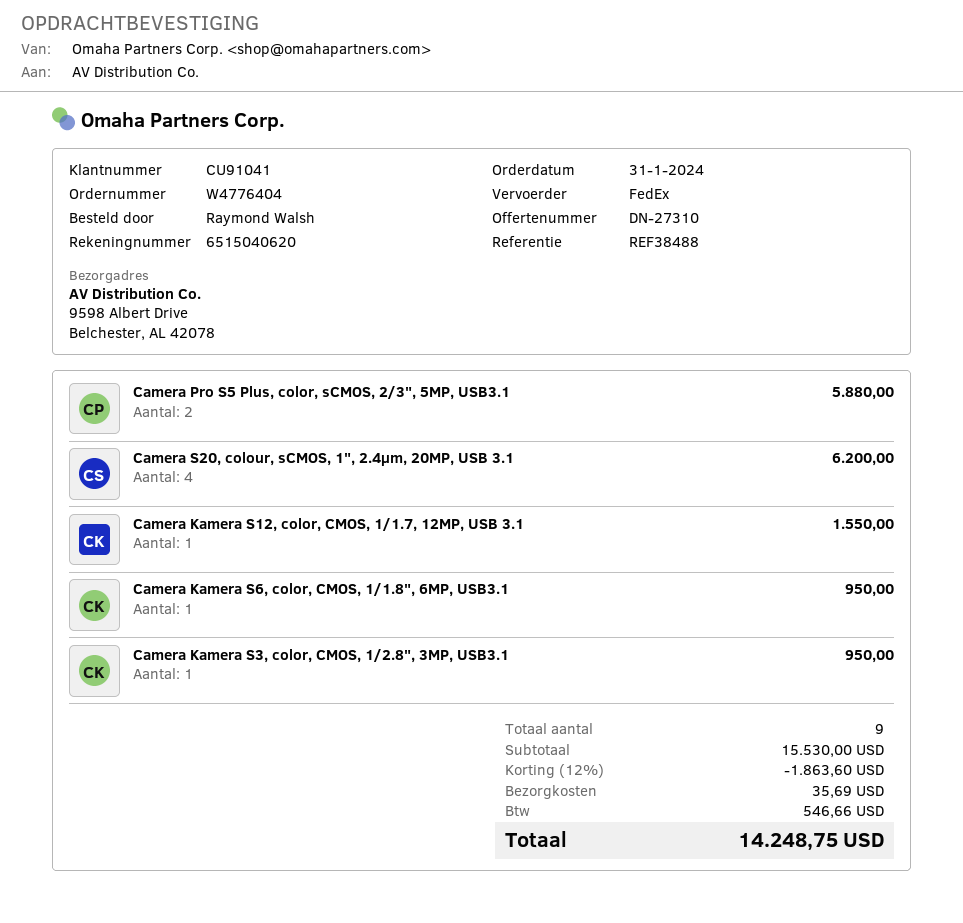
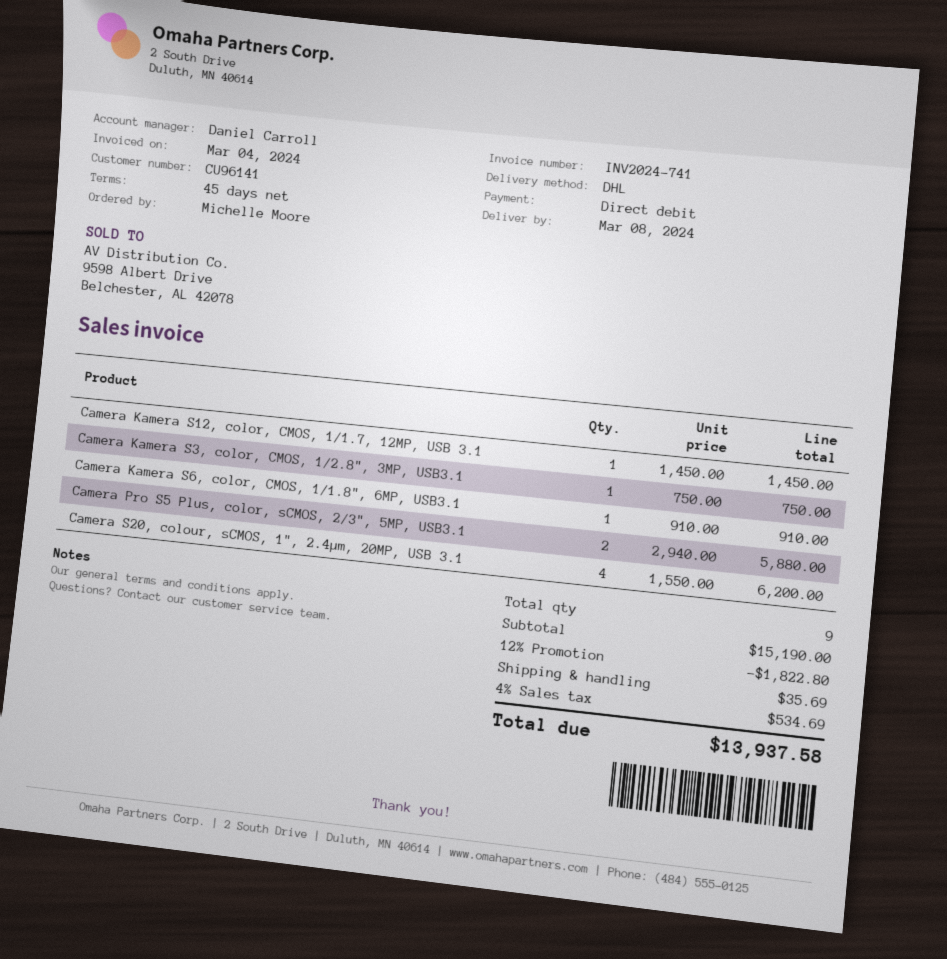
customer number: CU91041 -> CU96141
ordered by: Raymond Walsh -> Michelle Moore
shipping method: FedEx -> DHL
Camera Kamera S12, color, CMOS, 1/1.7, 12MP, USB 3.1: 1 for 1550.00 -> 1 for 1450.00
Camera Kamera S6, color, CMOS, 1/1.8", 6MP, USB3.1: 1 for 950.00 -> 1 for 910.00
Camera Kamera S3, color, CMOS, 1/2.8", 3MP, USB3.1: 1 for 950.00 -> 1 for 750.00
subtotal: 15530.00 -> 15190.00
discount: 12% = 1863.60 -> 12% = 1822.80
tax: 546.66 -> 534.69
total: 14248.75 -> 13937.58

